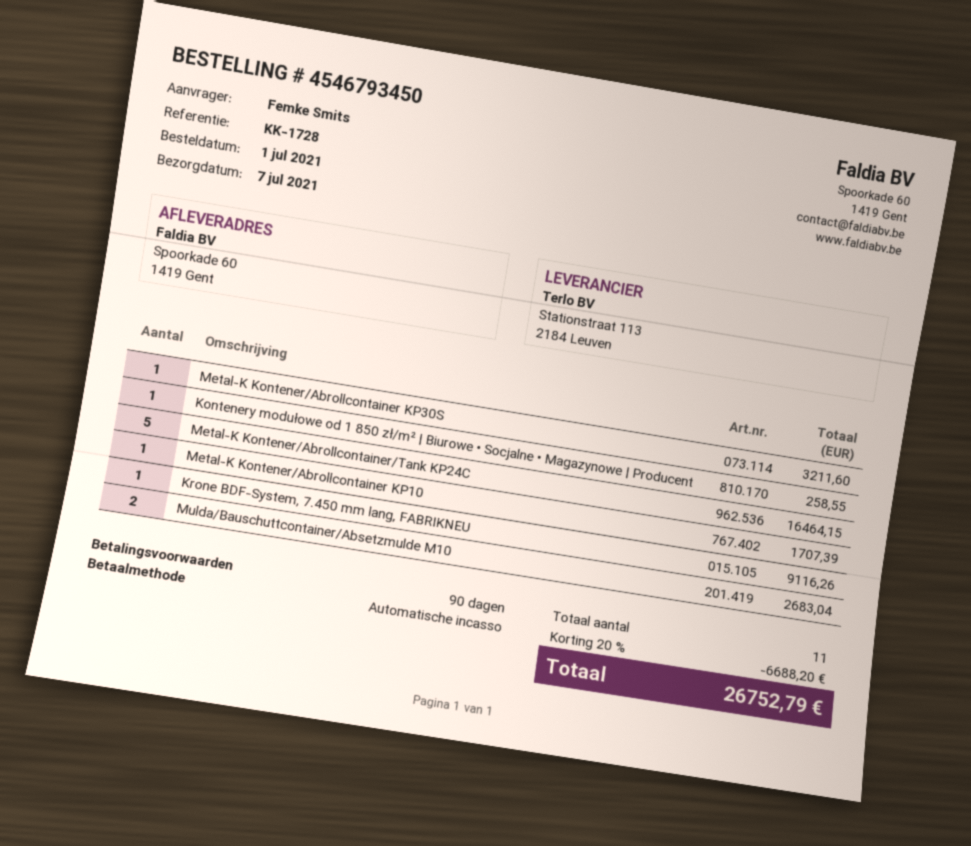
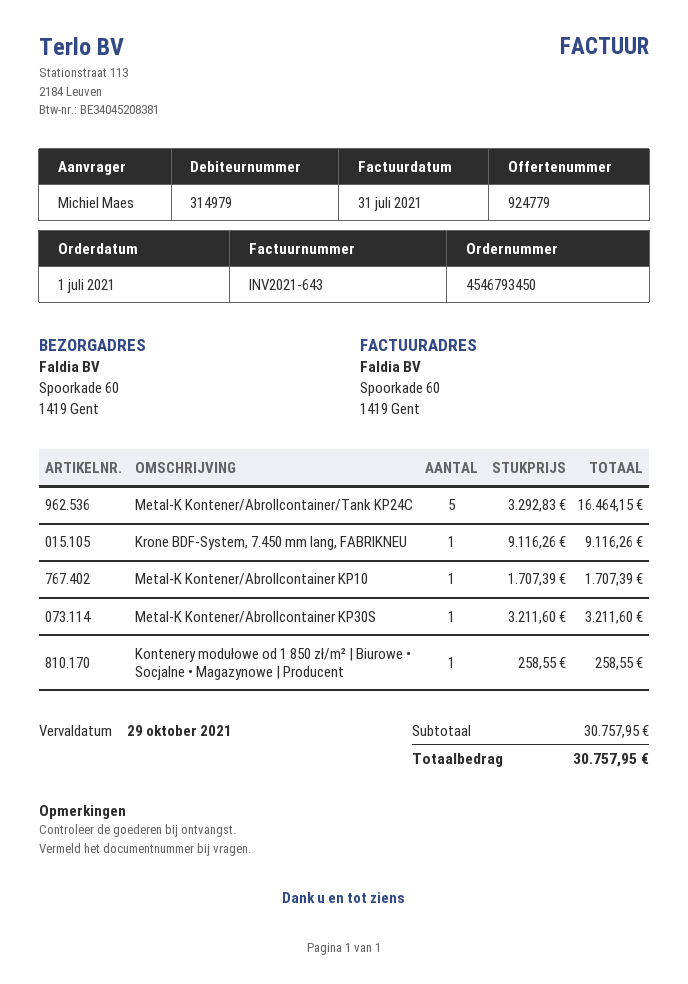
ordered by: Femke Smits -> Michiel Maes
Mulda/Bauschuttcontainer/Absetzmulde M10: 2 for 2683.04 -> none
discount: 20% = 6688.20 -> none
total: 26752.79 -> 30757.95

